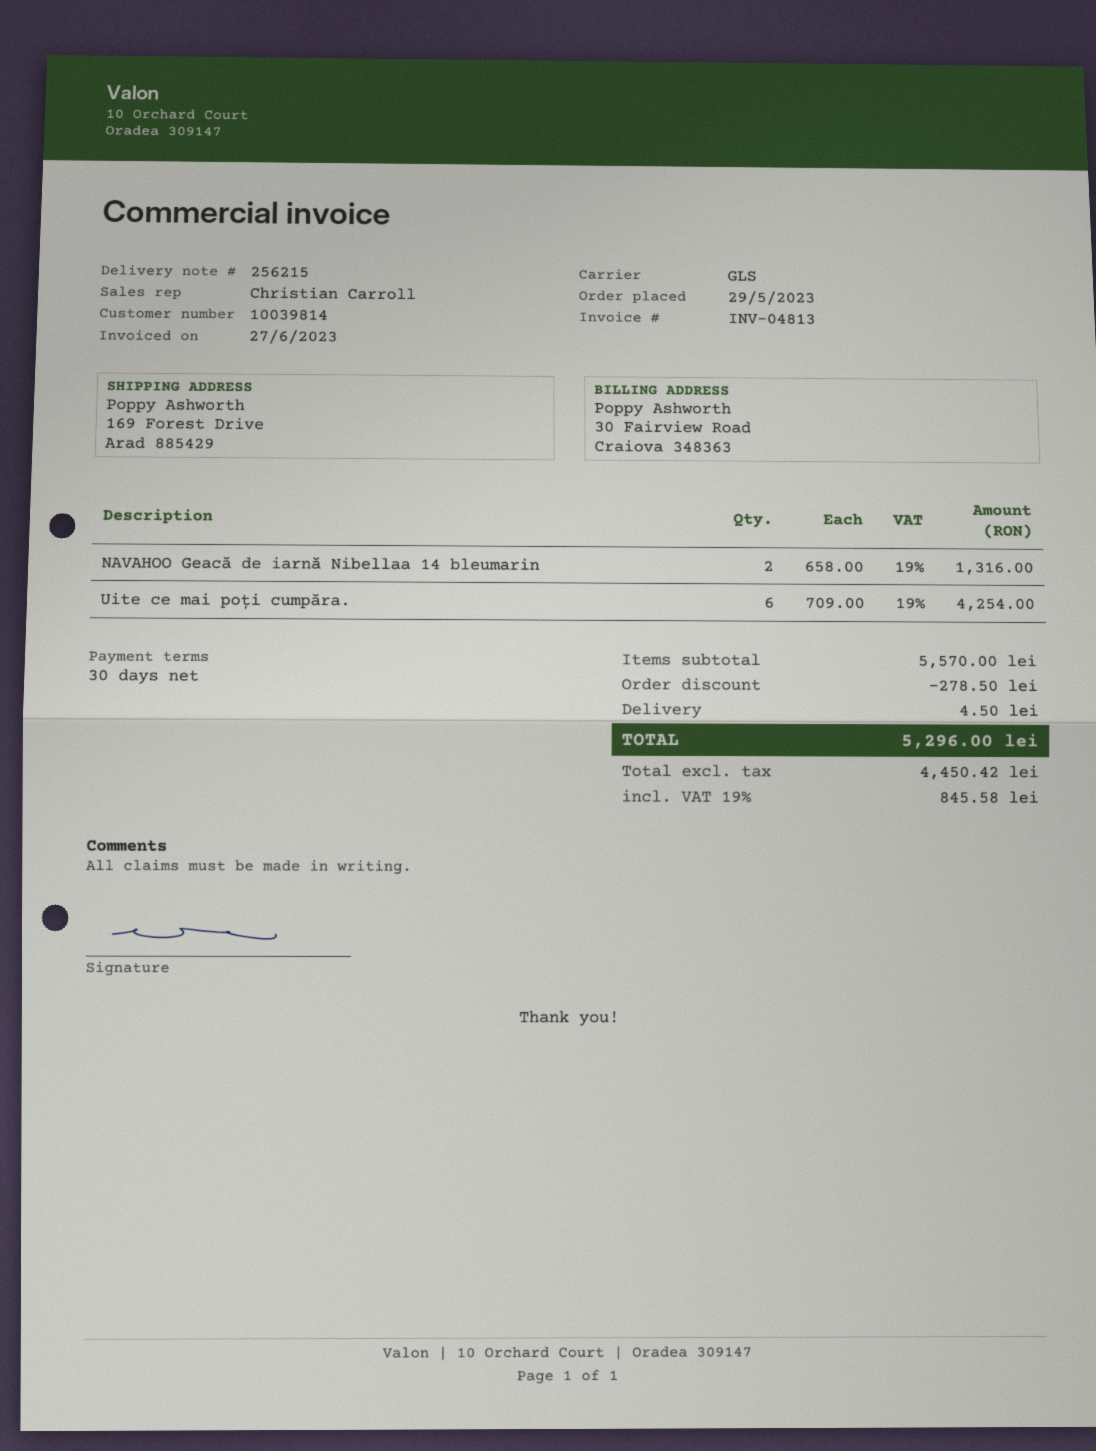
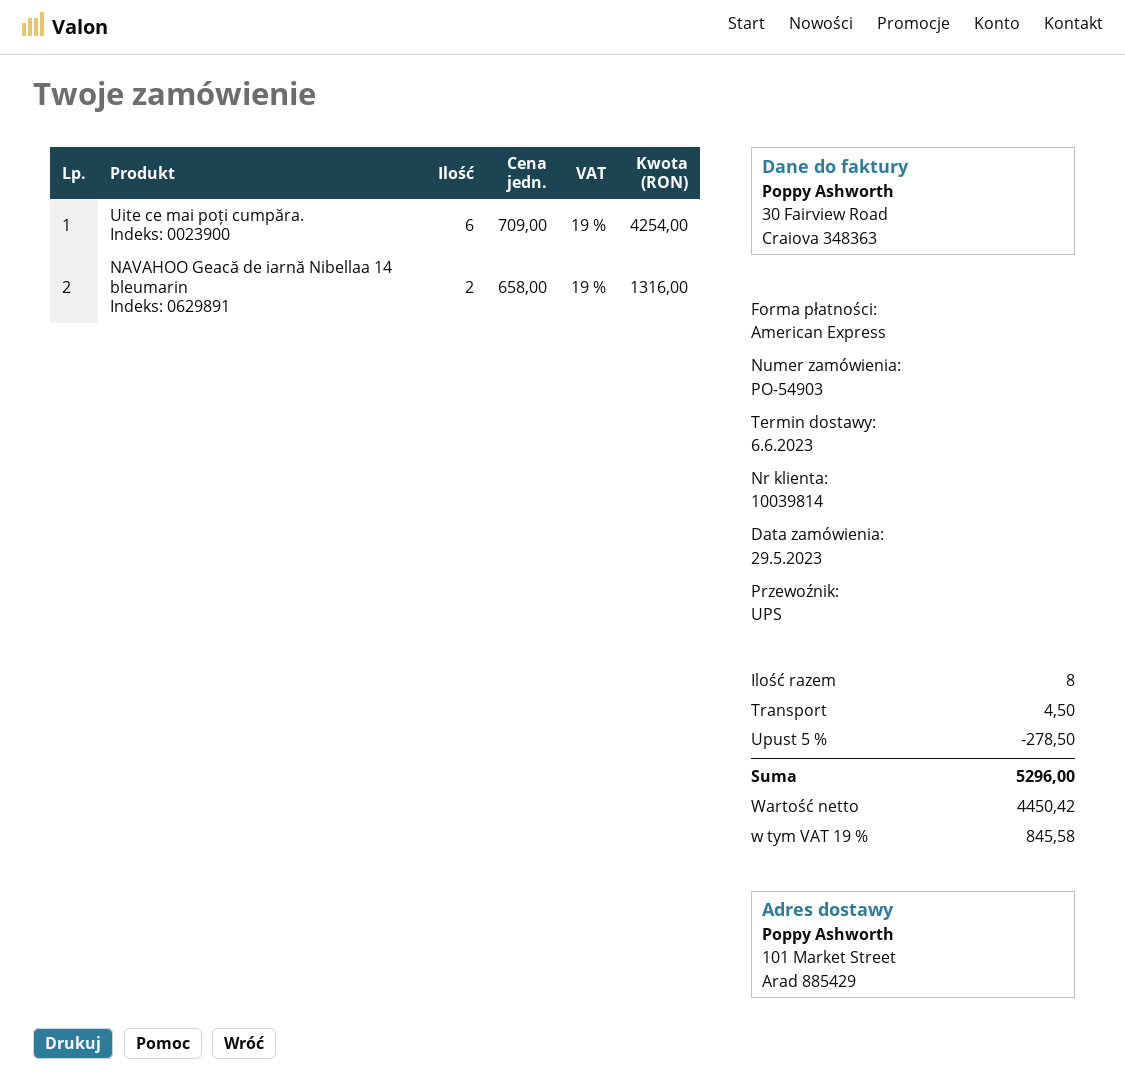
shipping method: GLS -> UPS
ship to: 169 Forest Drive, Arad 885429 -> 101 Market Street, Arad 885429

